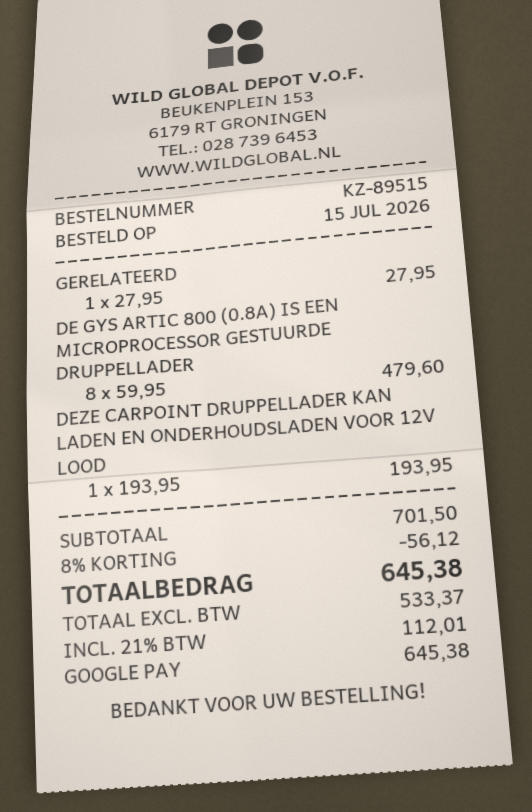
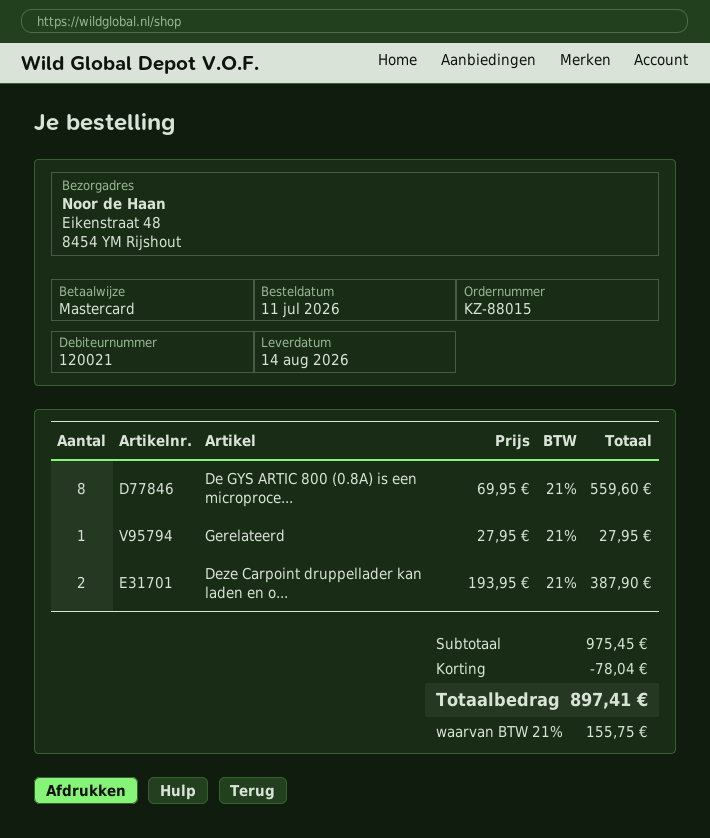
order number: KZ-89515 -> KZ-88015
order date: 2026-07-15 -> 2026-07-11
payment method: Google Pay -> Mastercard
DE GYS ARTIC 800 (0.8A) IS EEN MICROPROCESSOR GESTUURDE DRUPPELLADER: 8 x 59.95 = 479.60 -> 8 x 69.95 = 559.60
DEZE CARPOINT DRUPPELLADER KAN LADEN EN ONDERHOUDSLADEN VOOR 12V LOOD: 1 x 193.95 = 193.95 -> 2 x 193.95 = 387.90
subtotal: 701.50 -> 975.45
discount: 56.12 -> 78.04
tax: 21% = 112.01 -> 21% = 155.75
total: 645.38 -> 897.41

